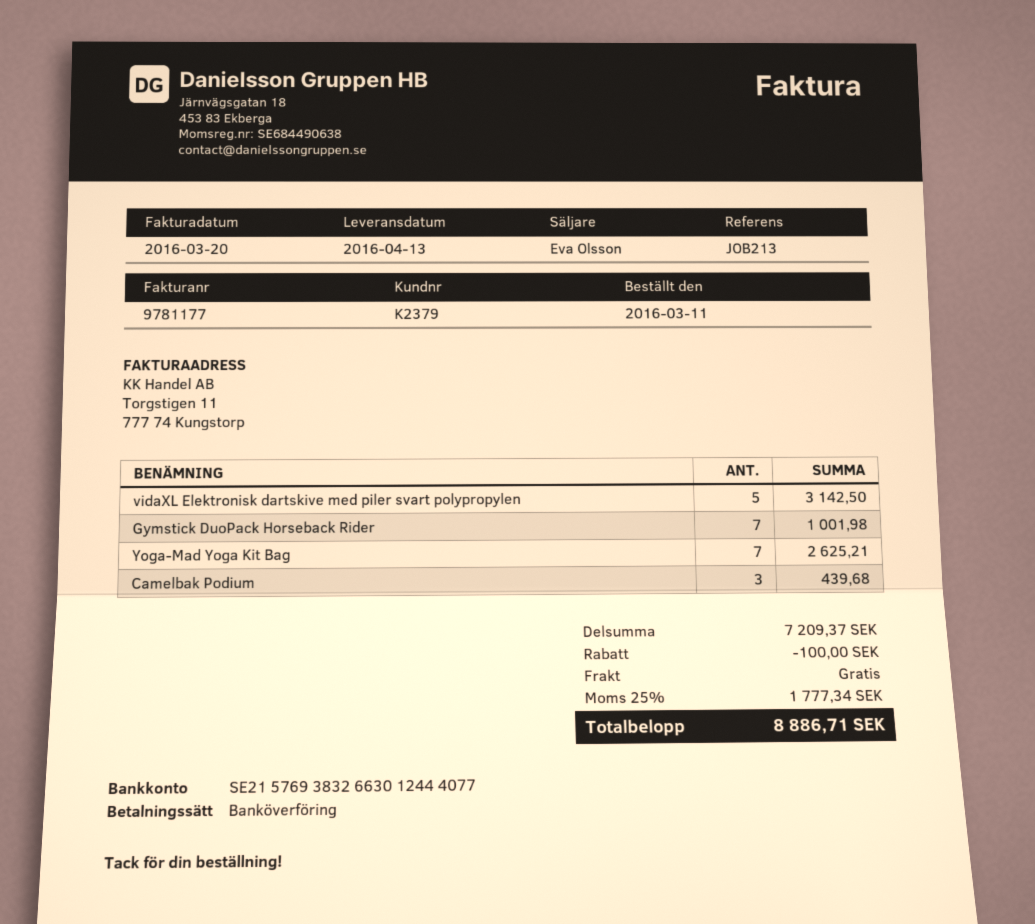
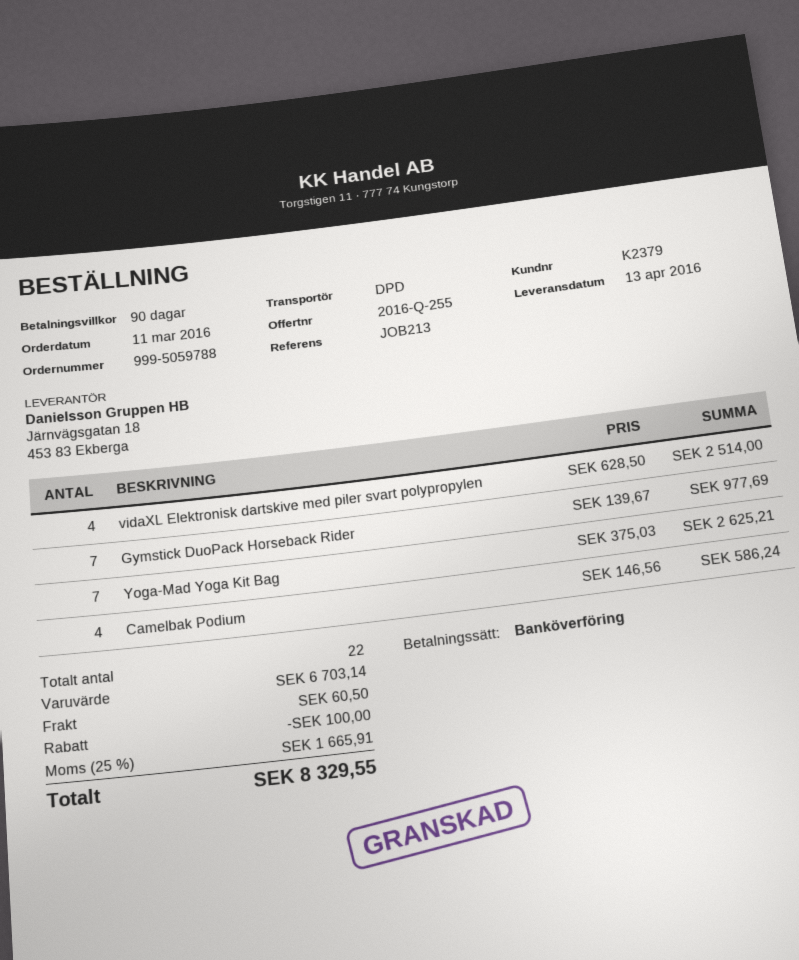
vidaXL Elektronisk dartskive med piler svart polypropylen: 5 for 3142.50 -> 4 for 2514.00
Gymstick DuoPack Horseback Rider: 7 for 1001.98 -> 7 for 977.69
Camelbak Podium: 3 for 439.68 -> 4 for 586.24
subtotal: 7209.37 -> 6703.14
shipping: 0.00 -> 60.50
tax: 25% = 1777.34 -> 25% = 1665.91
total: 8886.71 -> 8329.55

